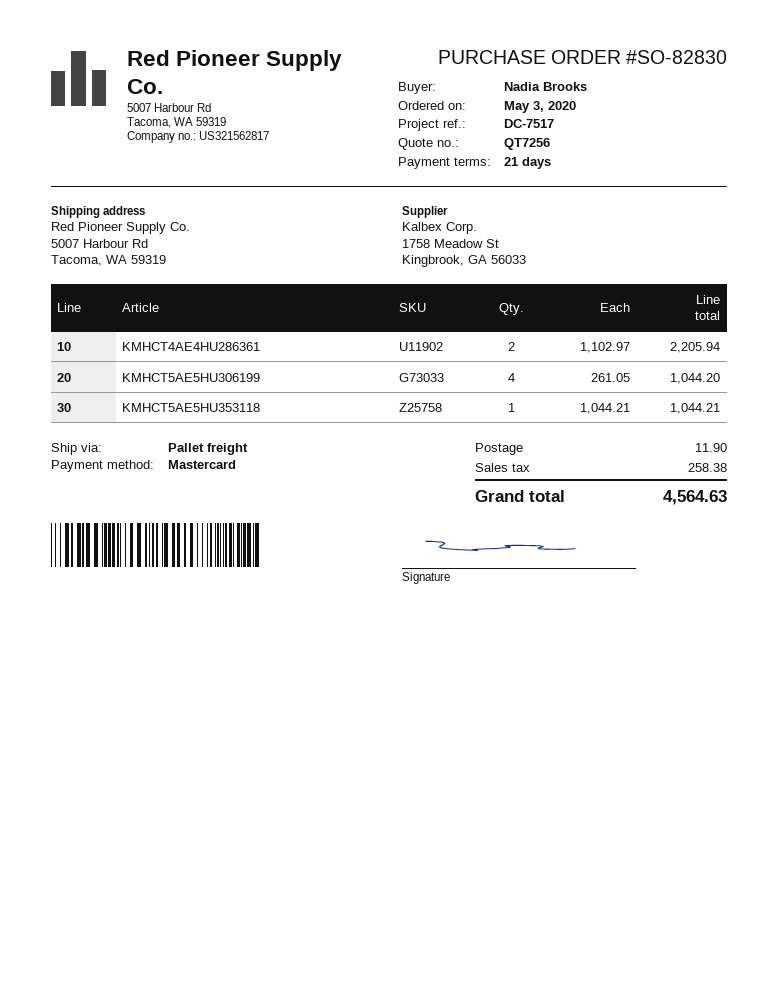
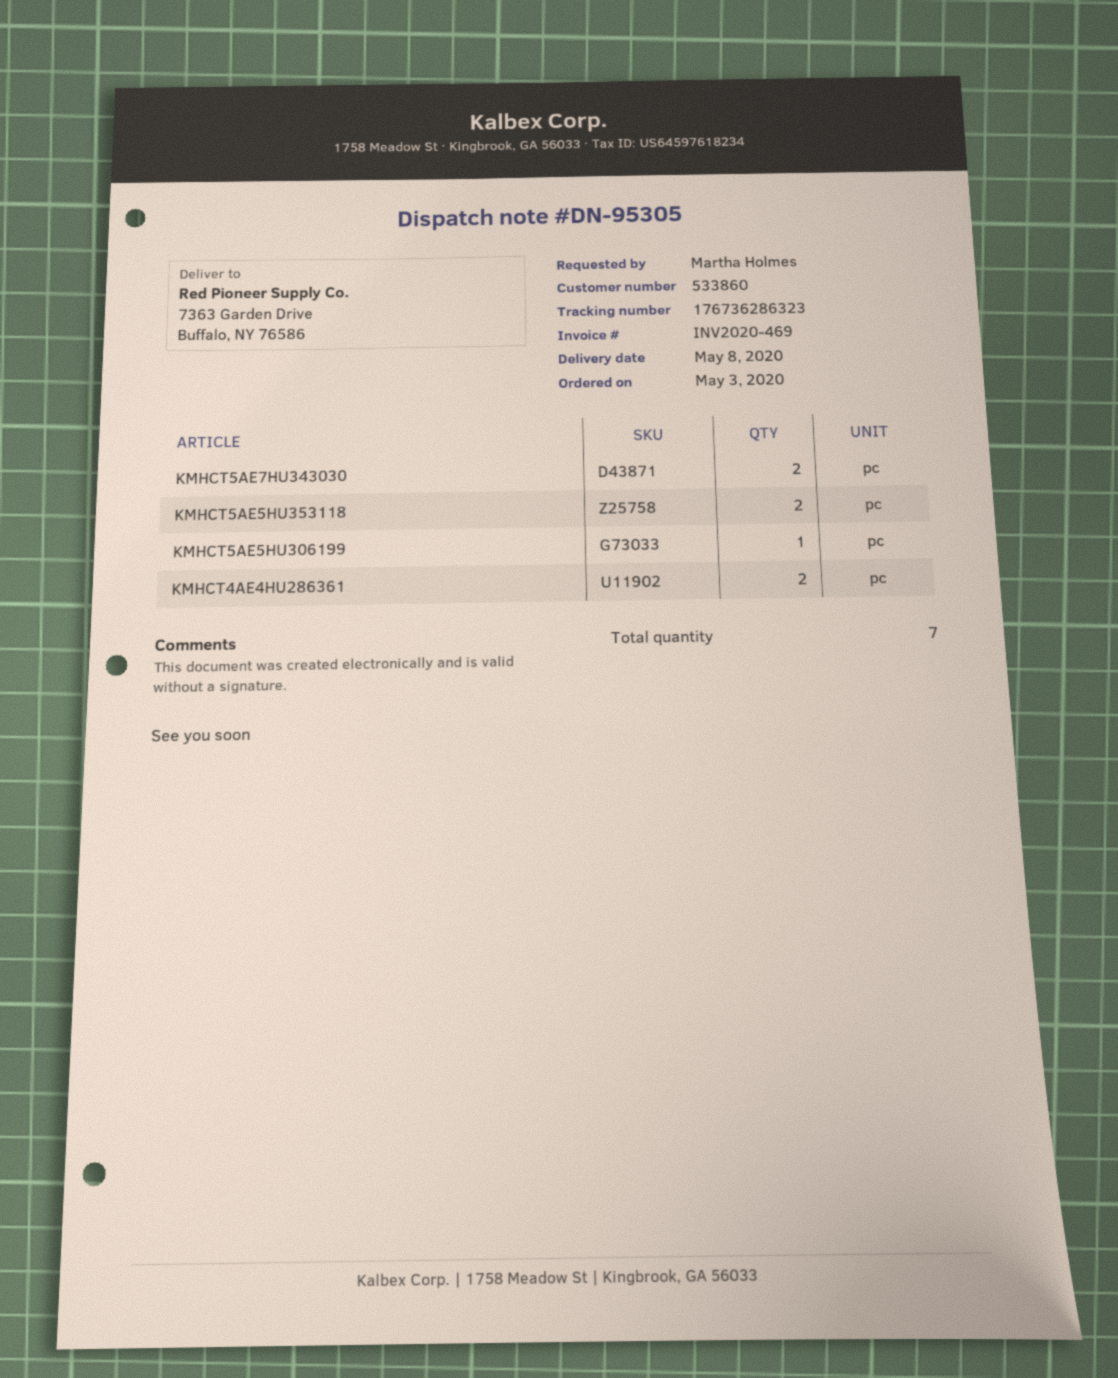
ordered by: Nadia Brooks -> Martha Holmes
ship to: 5007 Harbour Rd, Tacoma, WA 59319 -> 7363 Garden Drive, Buffalo, NY 76586
KMHCT5AE5HU306199: 4 -> 1
KMHCT5AE5HU353118: 1 -> 2
KMHCT5AE7HU343030: none -> 2

